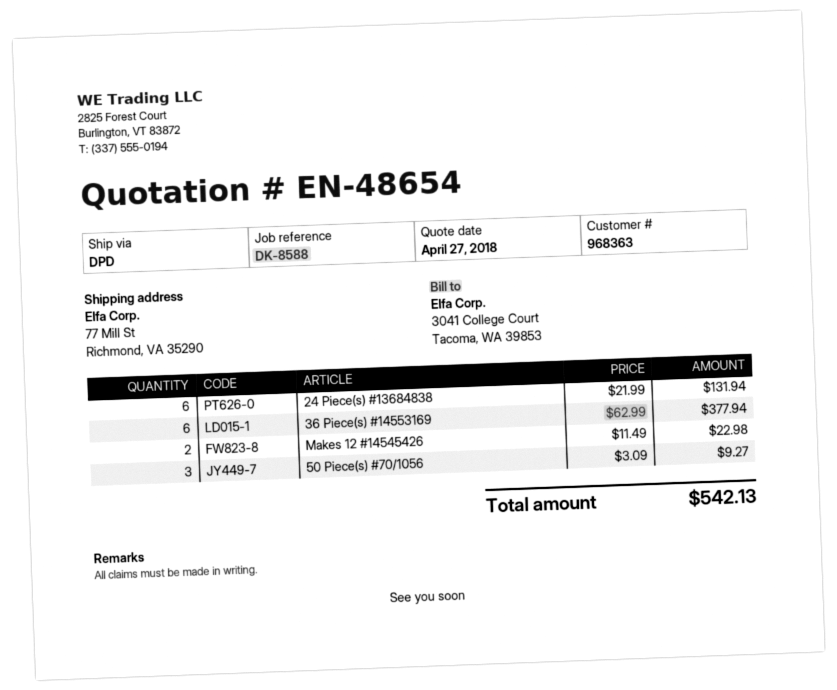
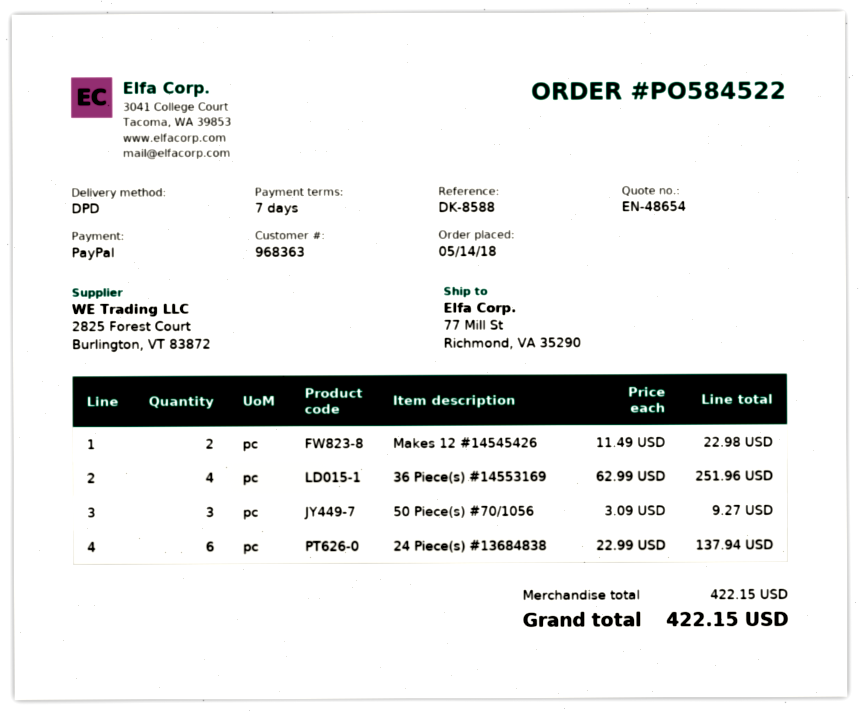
24 Piece(s) #13684838: 6 x 21.99 = 131.94 -> 6 x 22.99 = 137.94
36 Piece(s) #14553169: 6 x 62.99 = 377.94 -> 4 x 62.99 = 251.96
total: 542.13 -> 422.15

